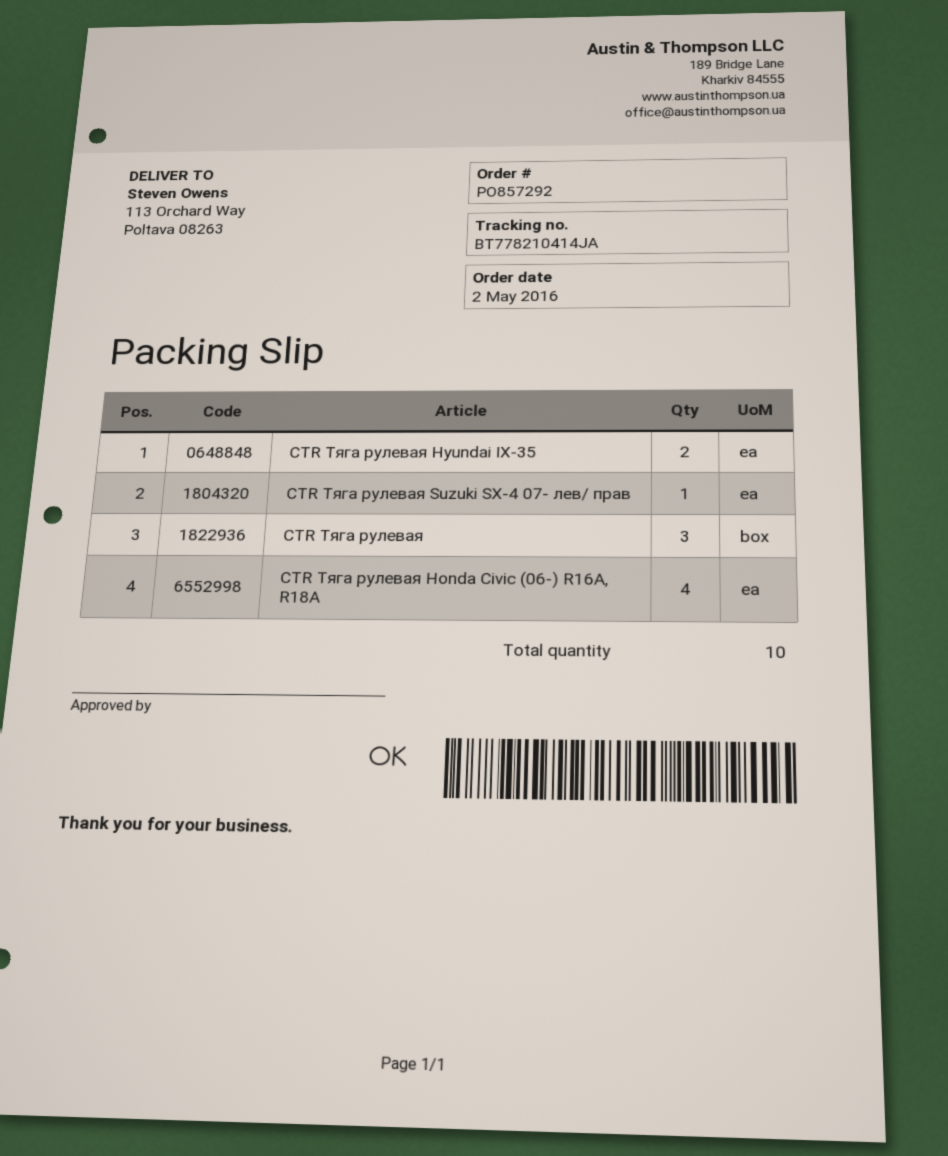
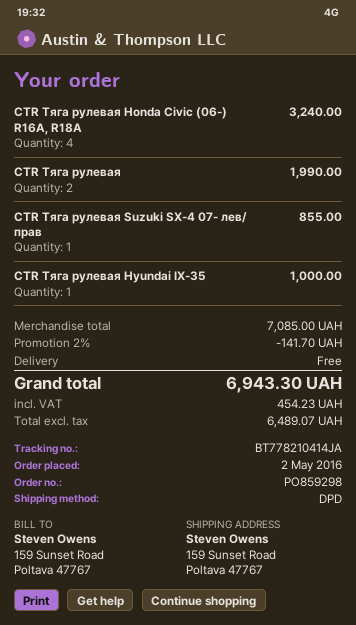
order number: PO857292 -> PO859298
ship to: 113 Orchard Way, Poltava 08263 -> 159 Sunset Road, Poltava 47767
CTR Тяга рулевая Hyundai IX-35: 2 -> 1
CTR Тяга рулевая: 3 -> 2

